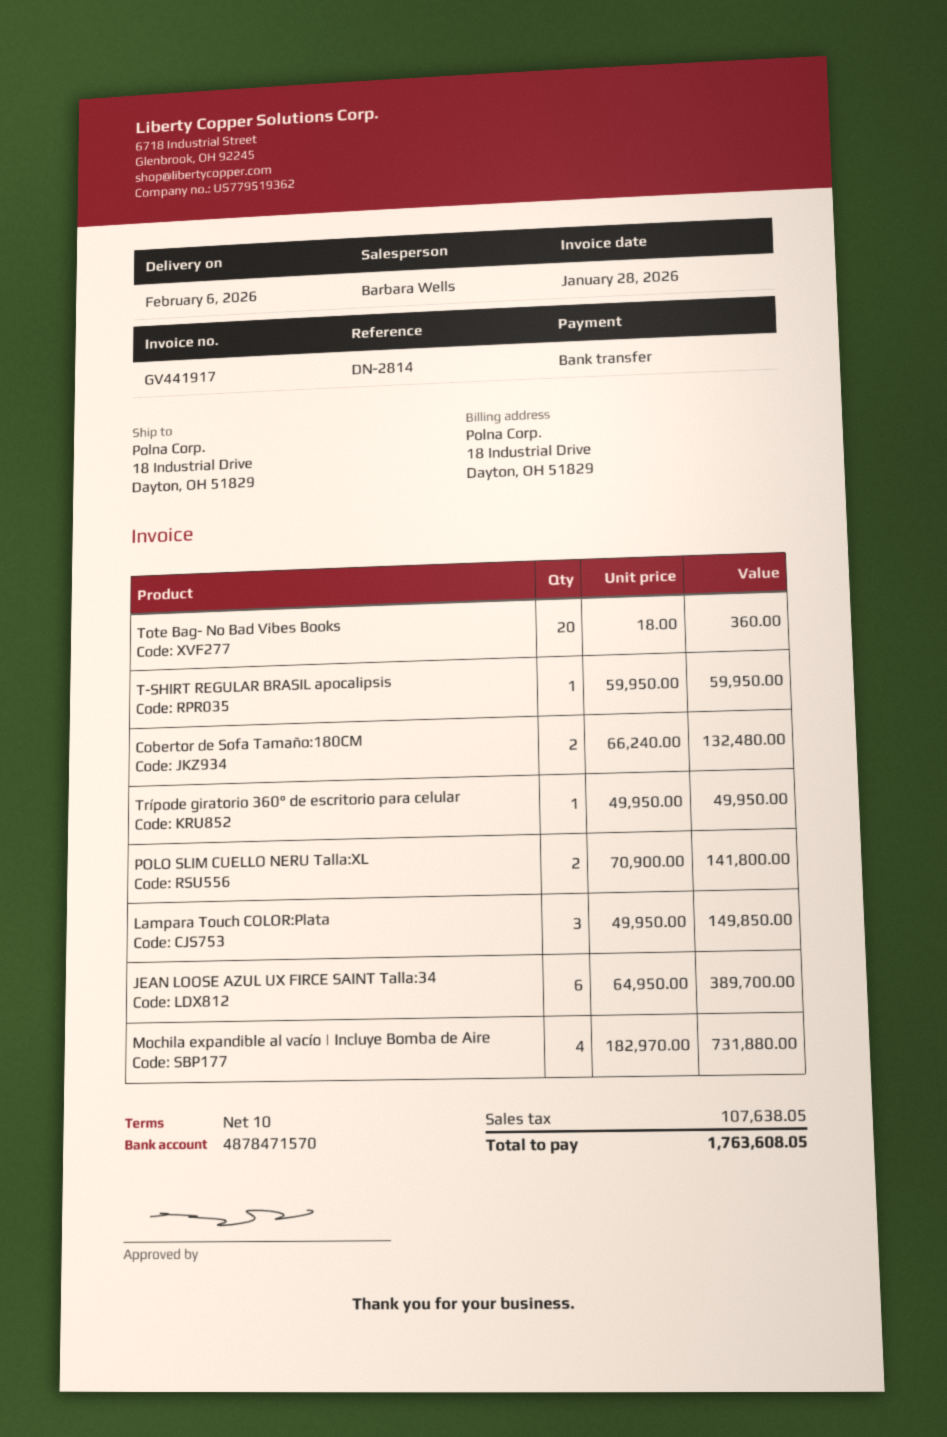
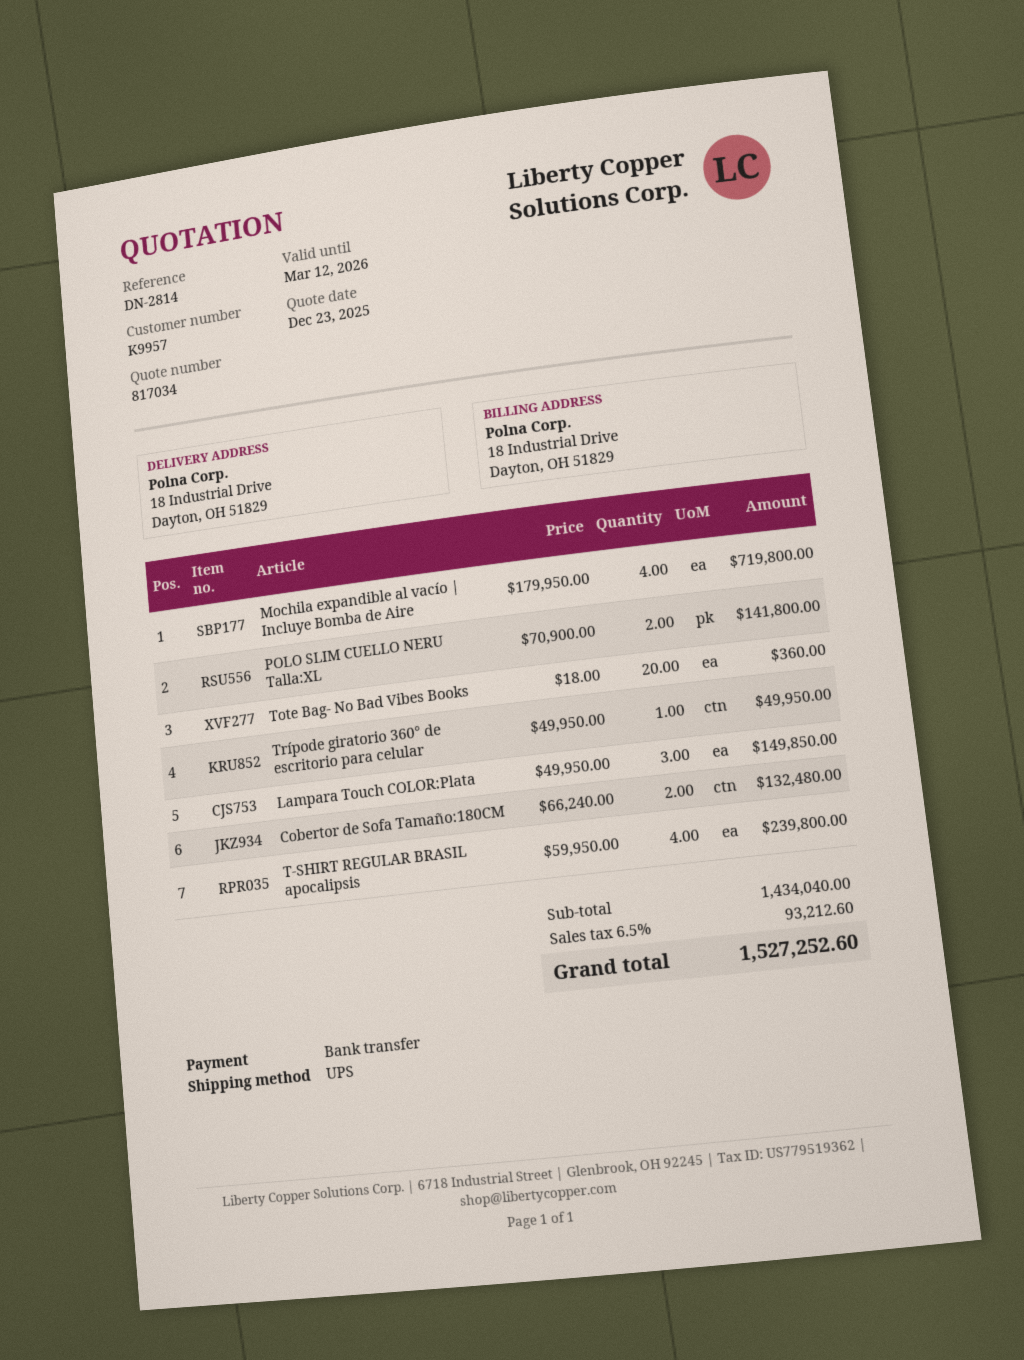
T-SHIRT REGULAR BRASIL apocalipsis: 1 x 59950.00 = 59950.00 -> 4 x 59950.00 = 239800.00
JEAN LOOSE AZUL UX FIRCE SAINT Talla:34: 6 x 64950.00 = 389700.00 -> none
Mochila expandible al vacío | Incluye Bomba de Aire: 4 x 182970.00 = 731880.00 -> 4 x 179950.00 = 719800.00
tax: 107638.05 -> 93212.60
total: 1763608.05 -> 1527252.60

